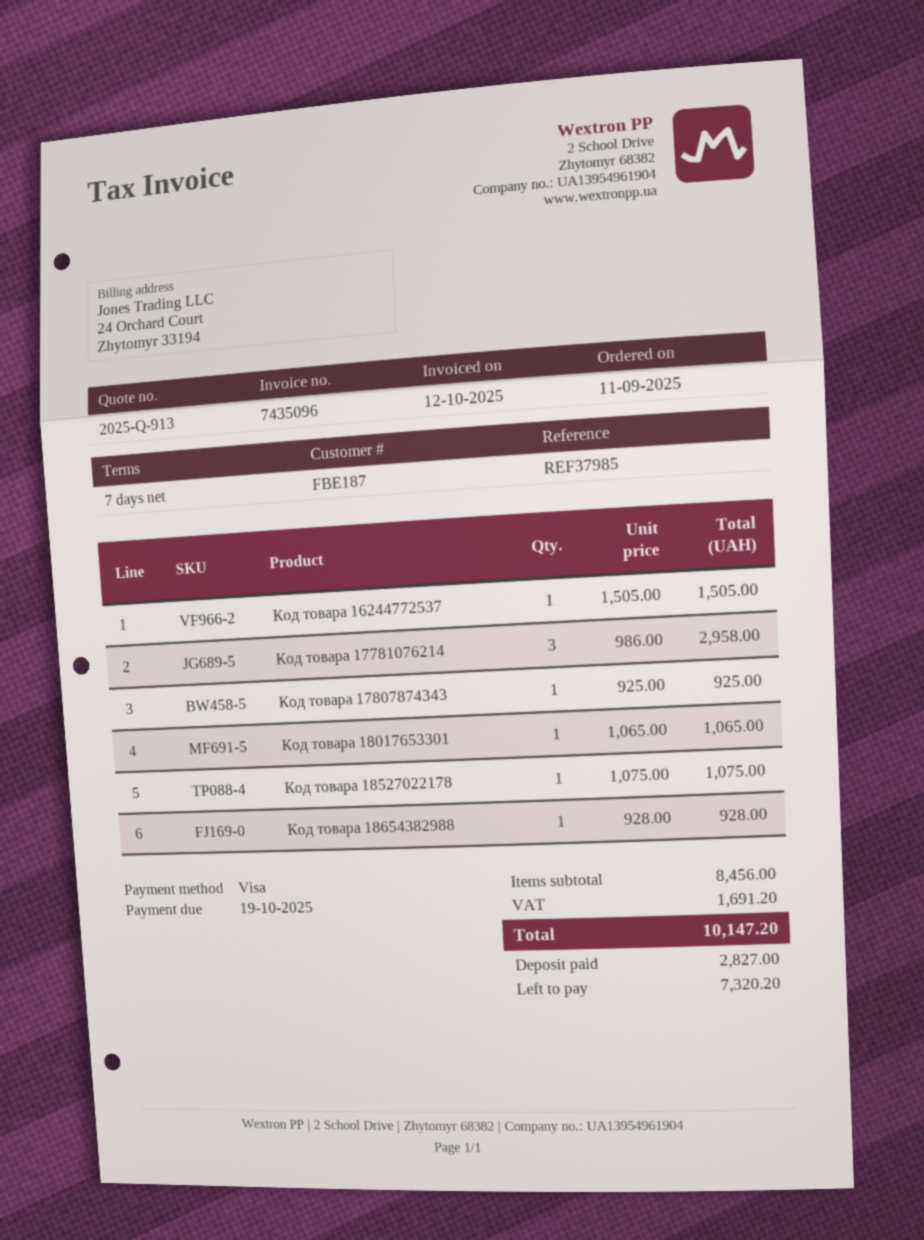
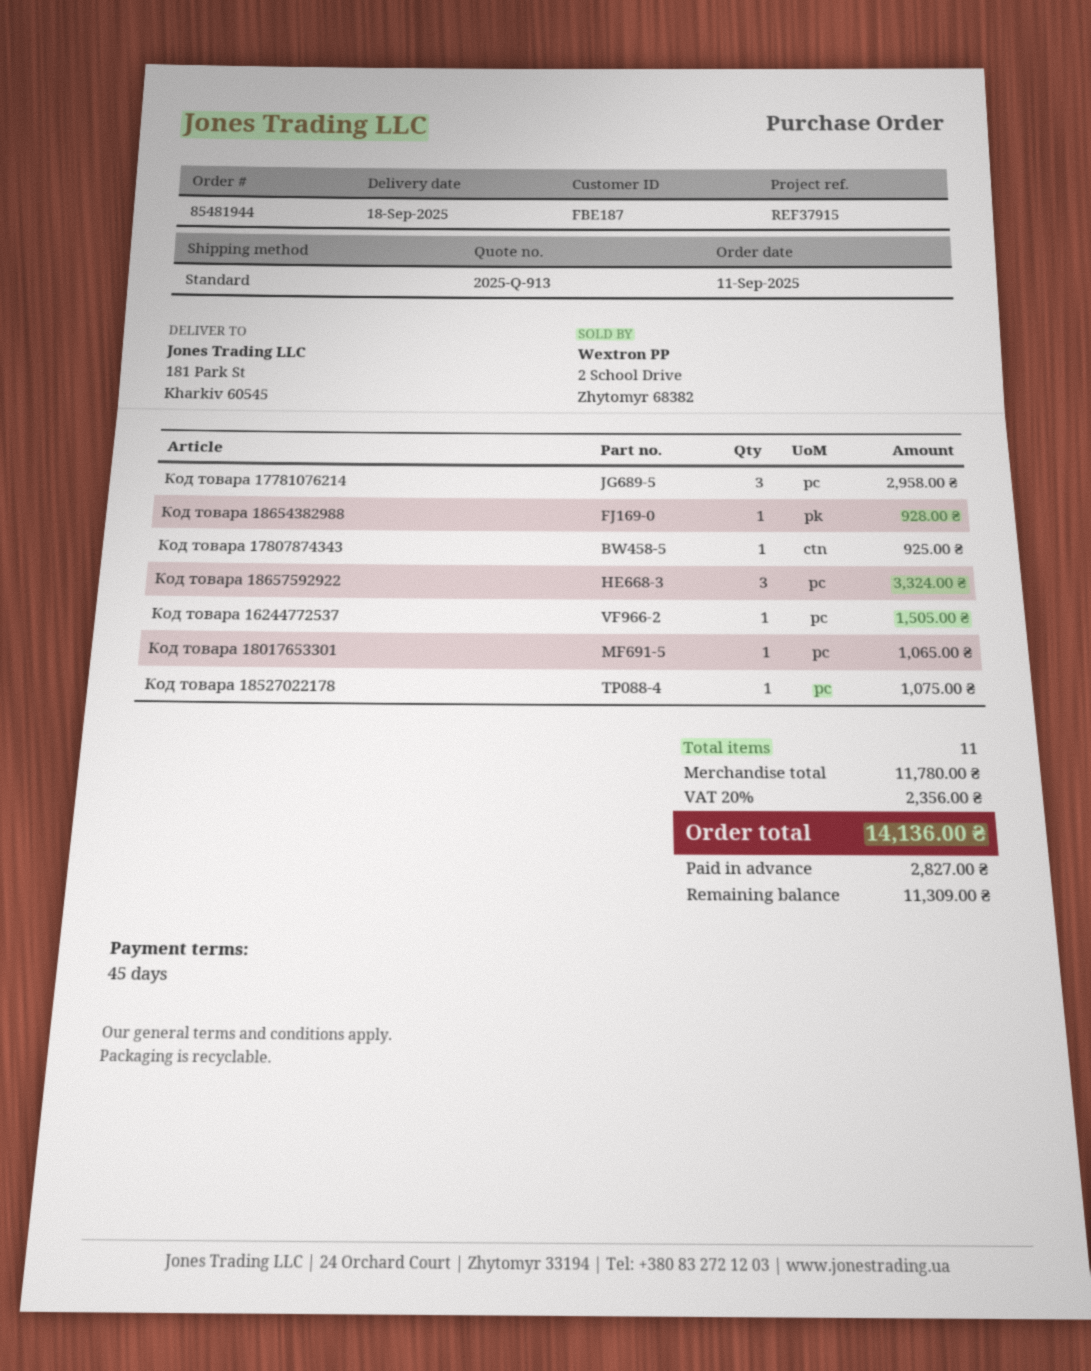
payment terms: 7 days -> 45 days
reference: REF37985 -> REF37915
Код товара 18657592922: none -> 3 for 3324.00
subtotal: 8456.00 -> 11780.00
tax: 1691.20 -> 2356.00
total: 10147.20 -> 14136.00
balance: 7320.20 -> 11309.00

